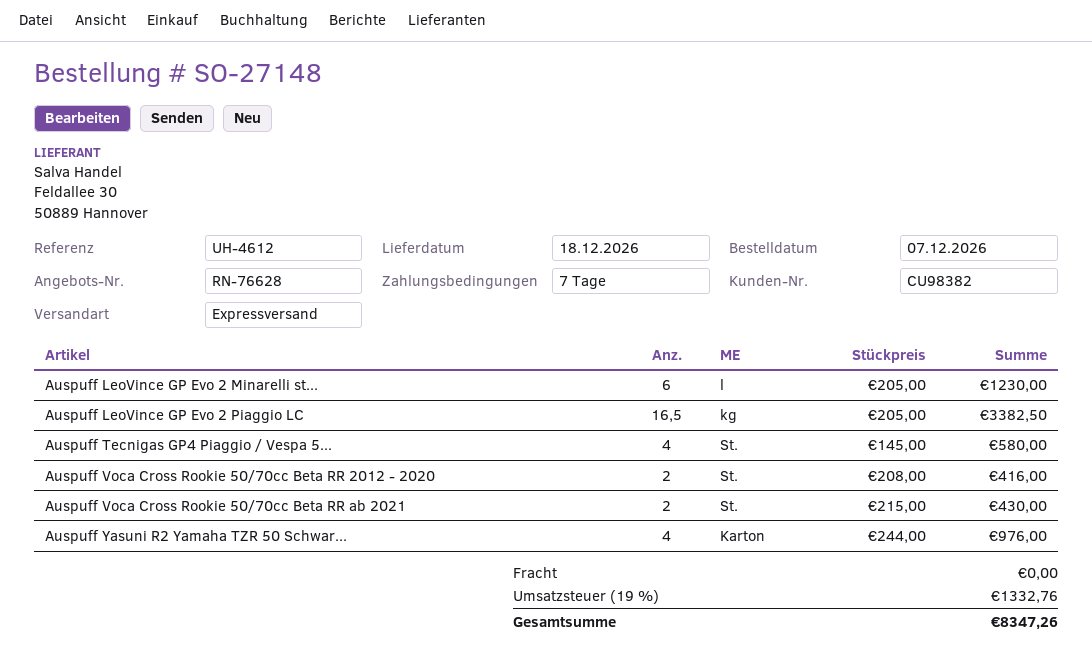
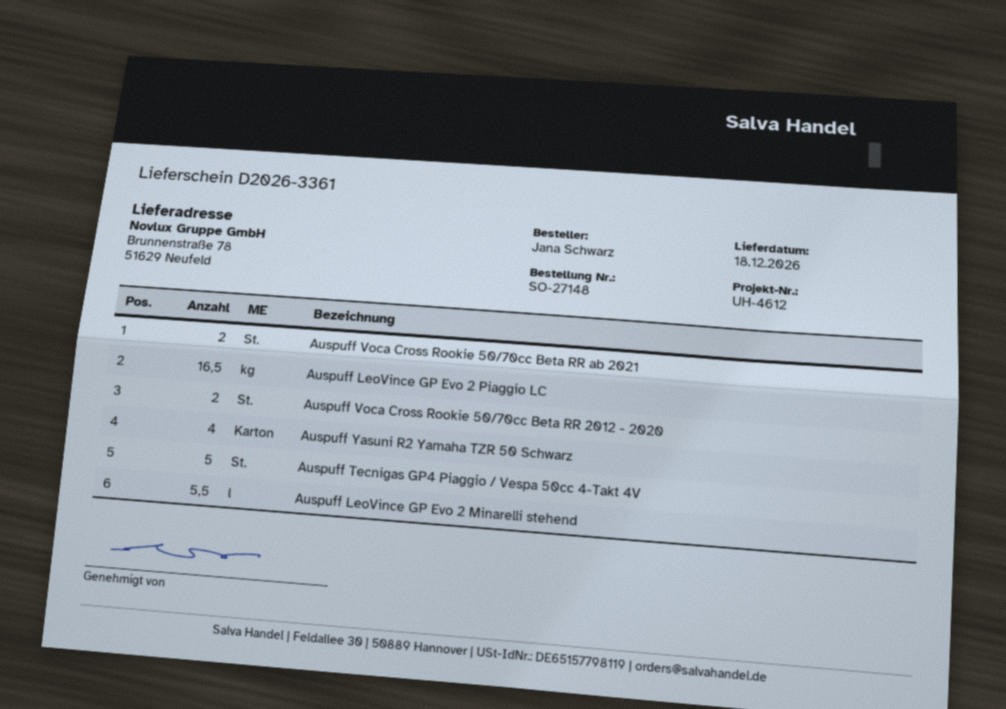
Auspuff LeoVince GP Evo 2 Minarelli st...: 6 -> 5.5
Auspuff Tecnigas GP4 Piaggio / Vespa 5...: 4 -> 5

